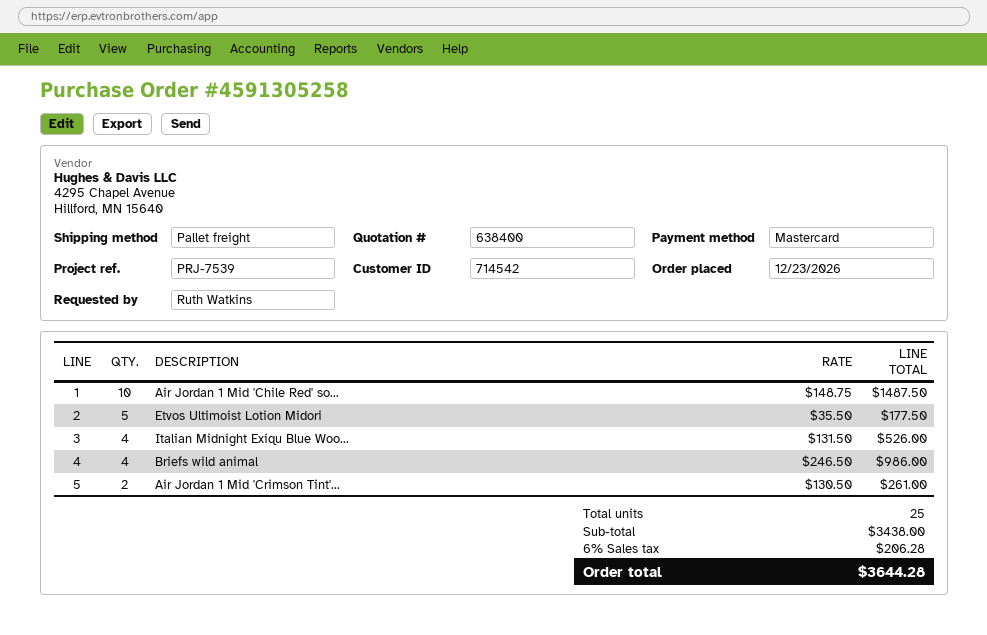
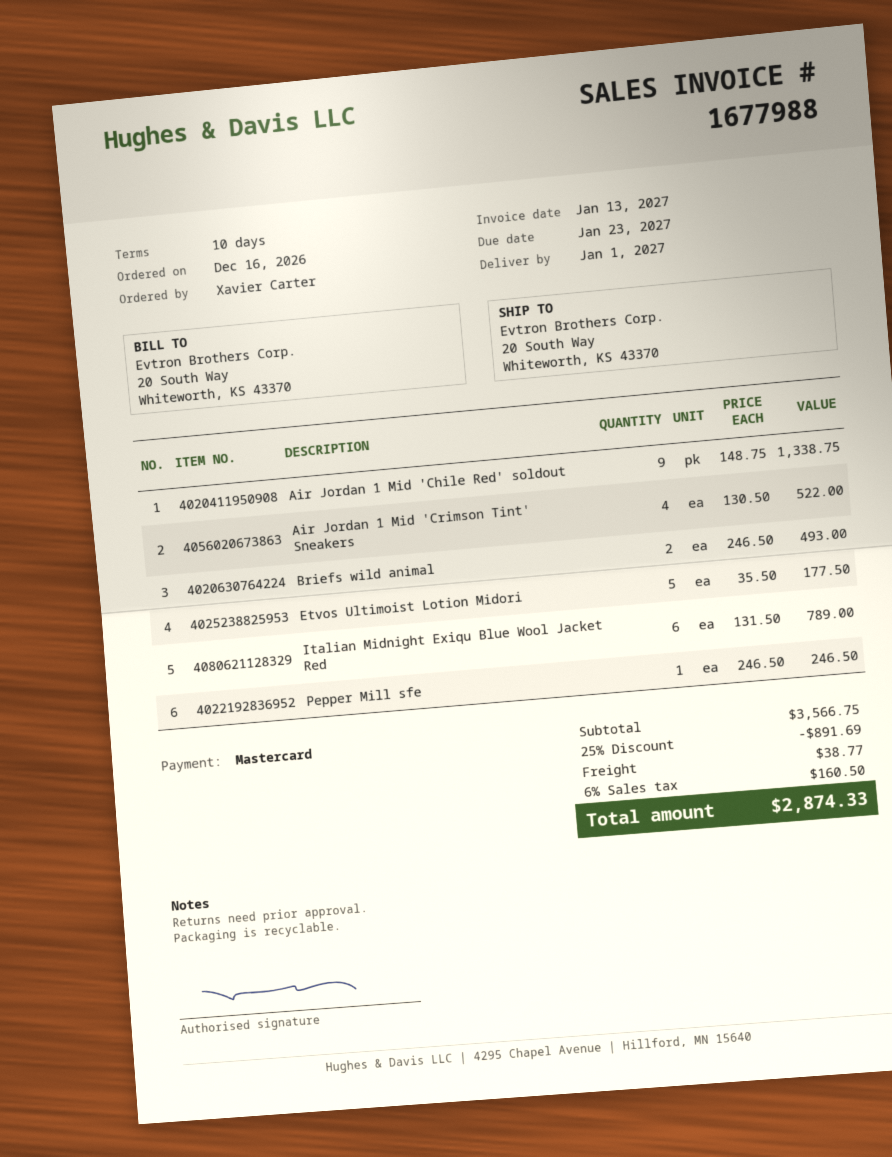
order date: 2026-12-23 -> 2026-12-16
ordered by: Ruth Watkins -> Xavier Carter
Air Jordan 1 Mid 'Chile Red' so...: 10 x 148.75 = 1487.50 -> 9 x 148.75 = 1338.75
Italian Midnight Exiqu Blue Woo...: 4 x 131.50 = 526.00 -> 6 x 131.50 = 789.00
Briefs wild animal: 4 x 246.50 = 986.00 -> 2 x 246.50 = 493.00
Air Jordan 1 Mid 'Crimson Tint'...: 2 x 130.50 = 261.00 -> 4 x 130.50 = 522.00
Pepper Mill sfe: none -> 1 x 246.50 = 246.50
subtotal: 3438.00 -> 3566.75
discount: none -> 25% = 891.69
shipping: none -> 38.77
tax: 6% = 206.28 -> 6% = 160.50
total: 3644.28 -> 2874.33

